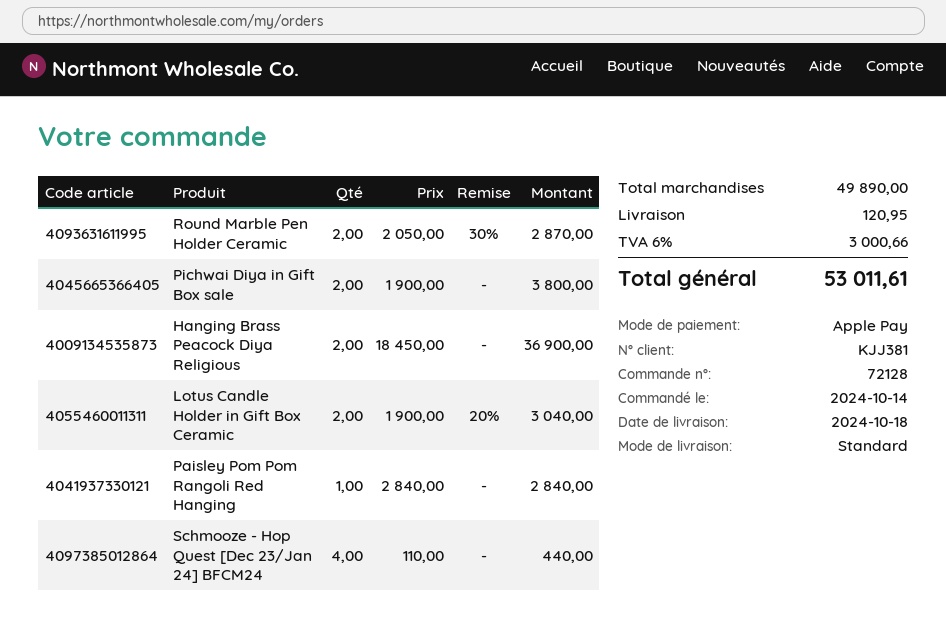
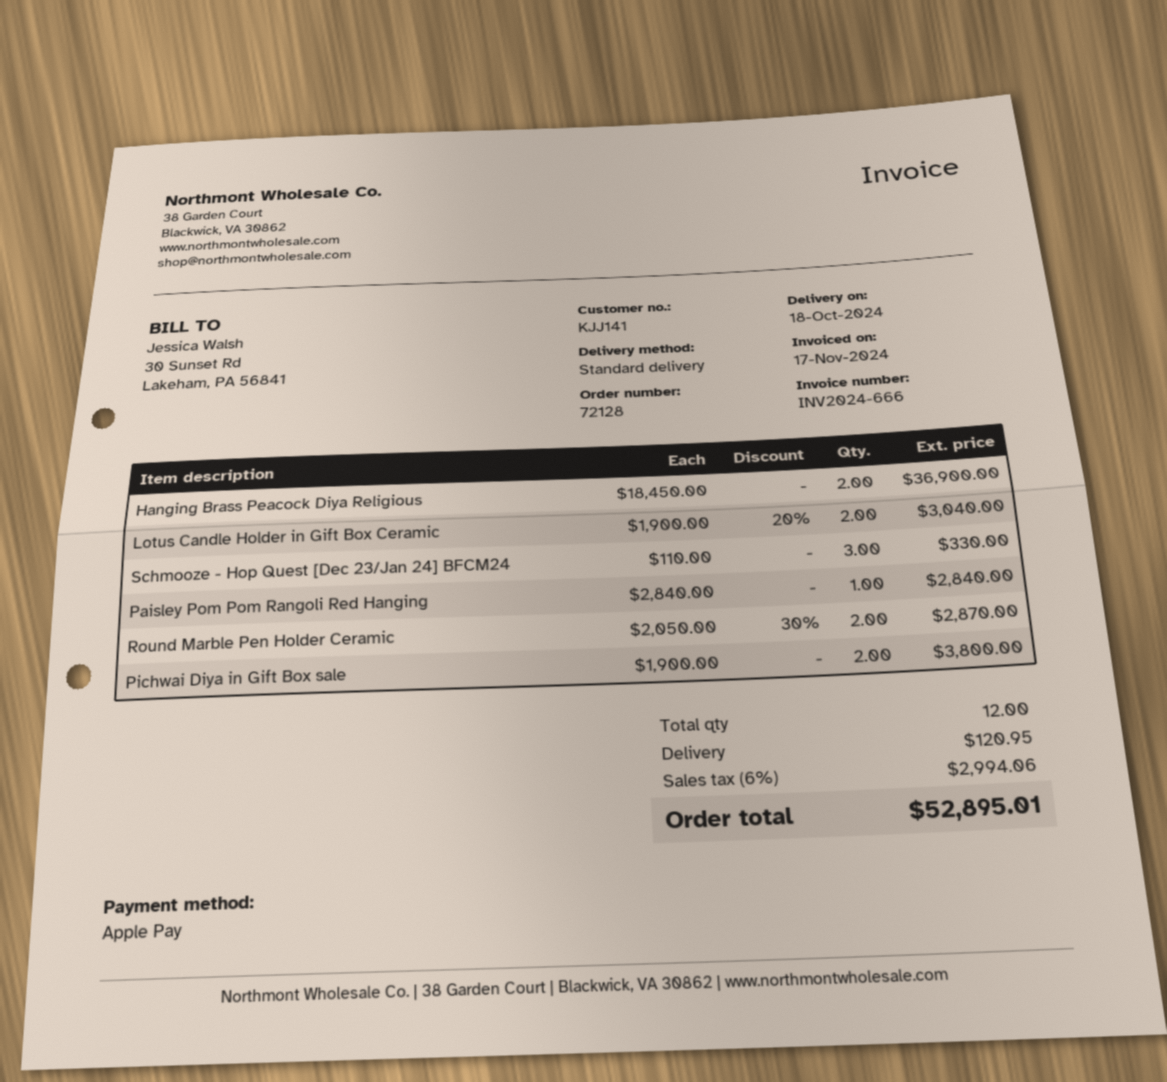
customer number: KJJ381 -> KJJ141
Schmooze - Hop Quest [Dec 23/Jan 24] BFCM24: 4 x 110.00 = 440.00 -> 3 x 110.00 = 330.00
tax: 6% = 3000.66 -> 6% = 2994.06
total: 53011.61 -> 52895.01

